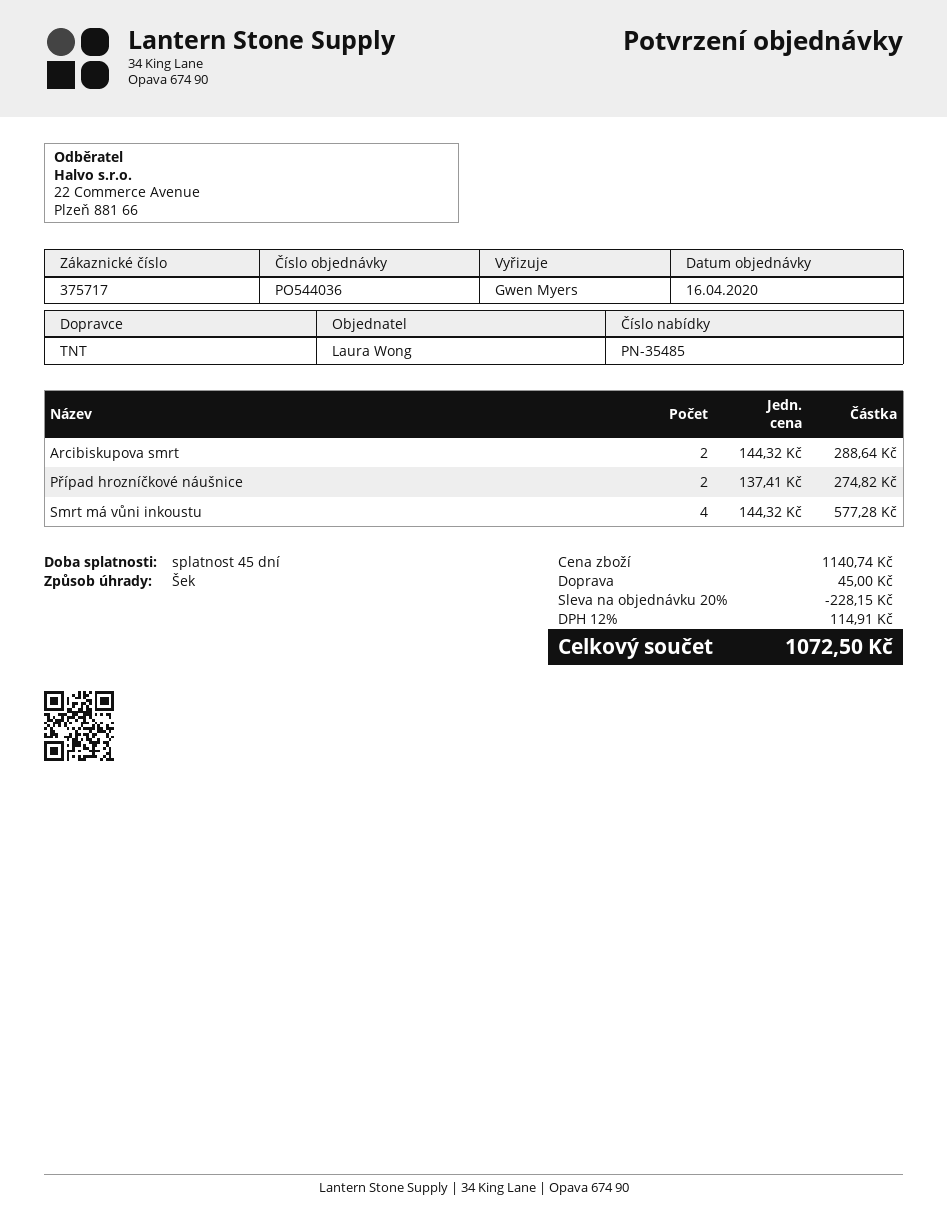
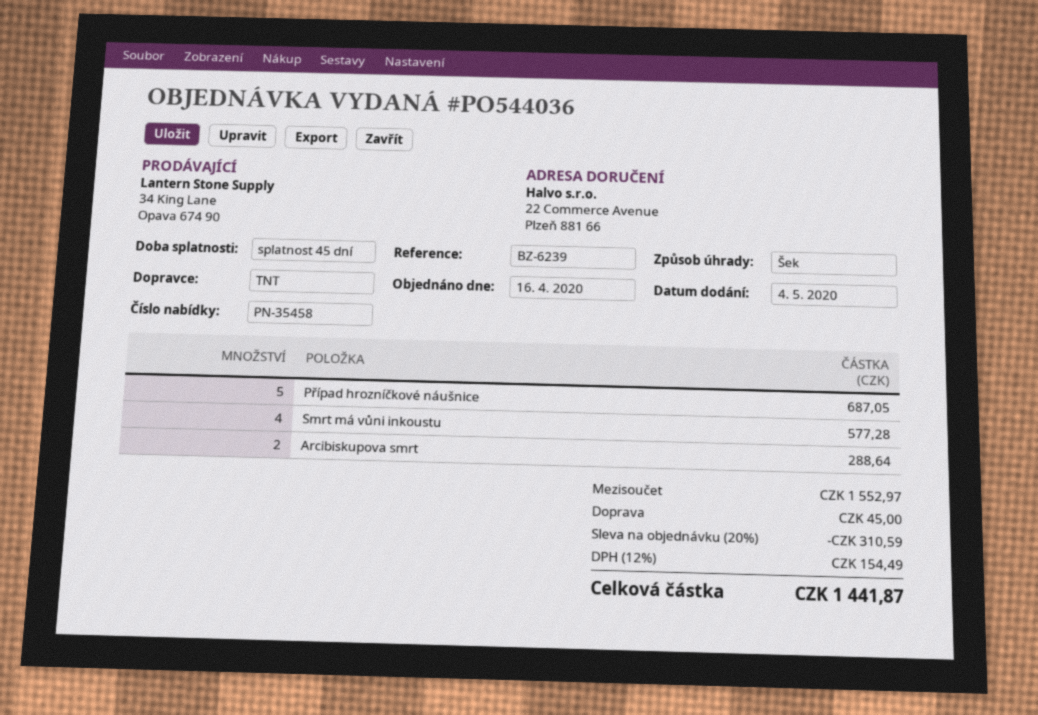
quote number: PN-35485 -> PN-35458
Případ hrozníčkové náušnice: 2 for 274.82 -> 5 for 687.05
subtotal: 1140.74 -> 1552.97
discount: 20% = 228.15 -> 20% = 310.59
tax: 12% = 114.91 -> 12% = 154.49
total: 1072.50 -> 1441.87

